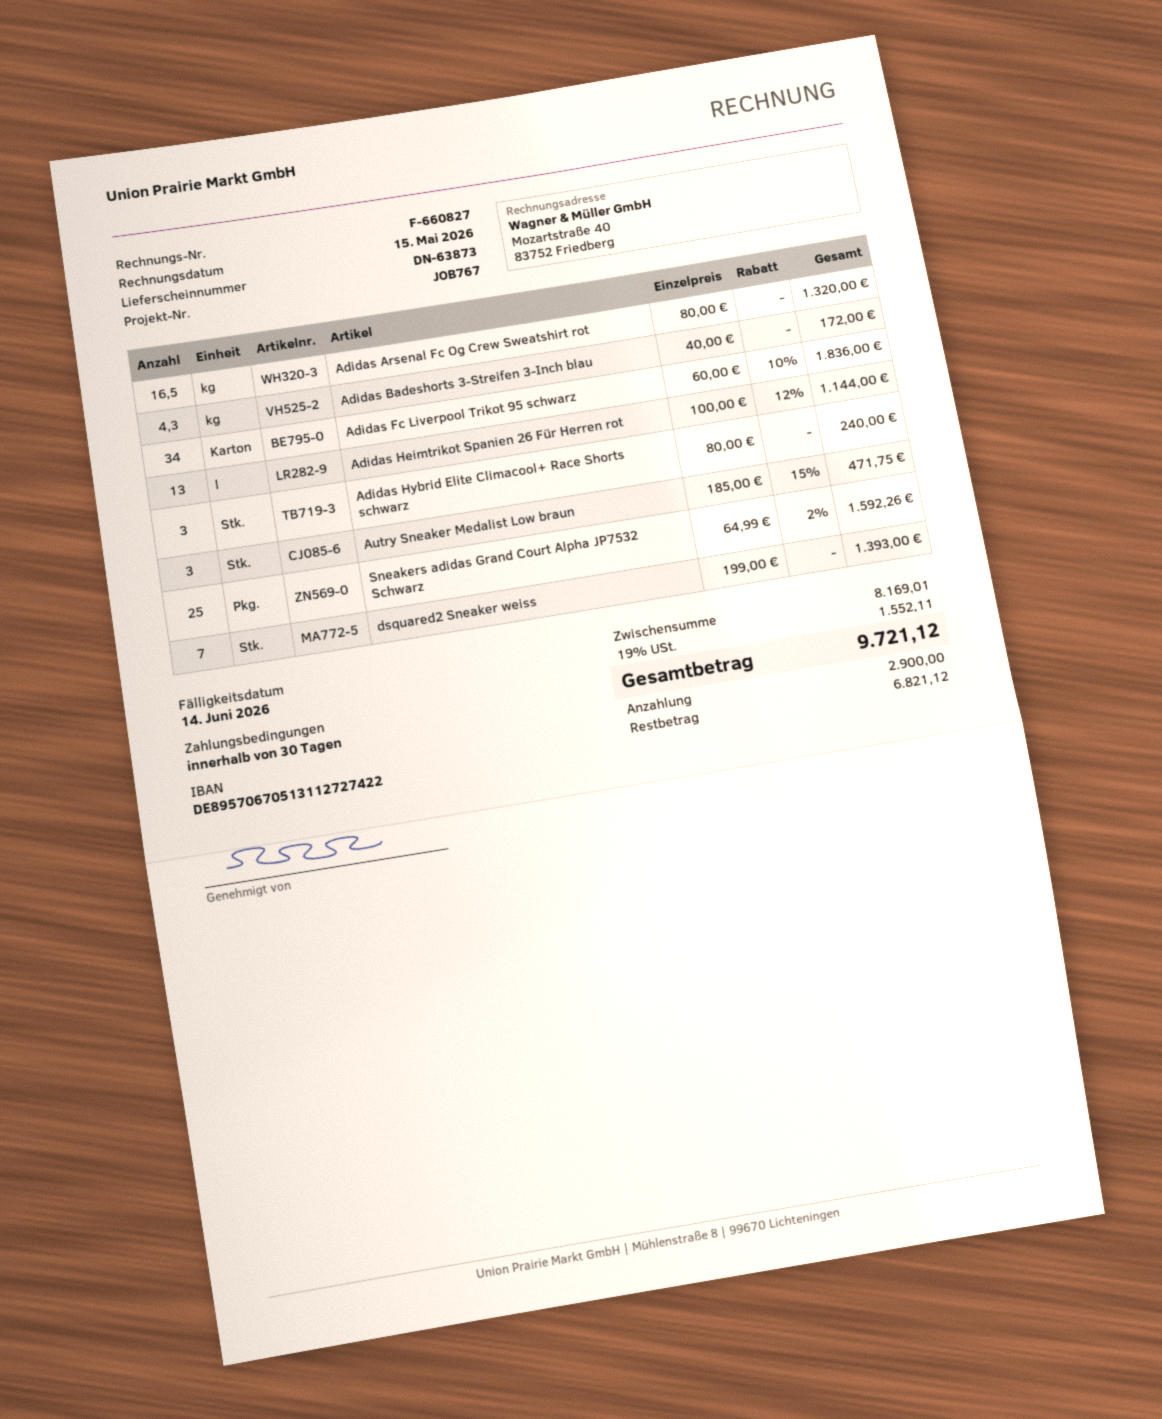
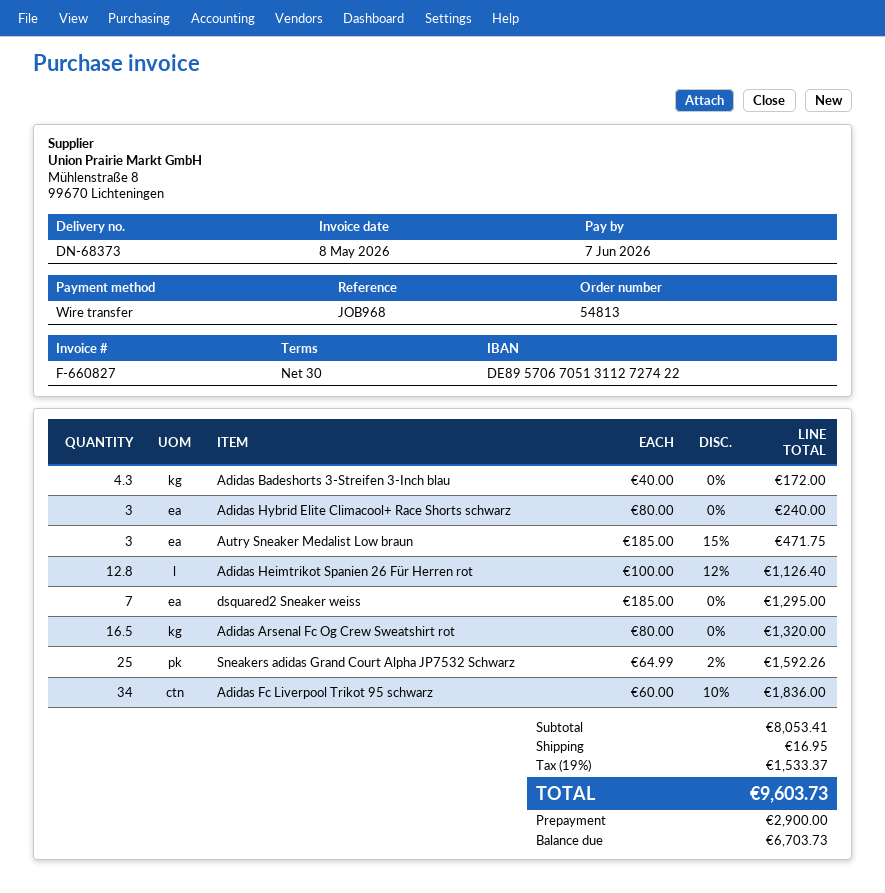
delivery note number: DN-63873 -> DN-68373
invoice date: 2026-05-15 -> 2026-05-08
due date: 2026-06-14 -> 2026-06-07
reference: JOB767 -> JOB968
Adidas Heimtrikot Spanien 26 Für Herren rot: 13 x 100.00 - 12% = 1144.00 -> 12.8 x 100.00 - 12% = 1126.40
dsquared2 Sneaker weiss: 7 x 199.00 = 1393.00 -> 7 x 185.00 = 1295.00
subtotal: 8169.01 -> 8053.41
shipping: none -> 16.95
tax: 19% = 1552.11 -> 19% = 1533.37
total: 9721.12 -> 9603.73
balance: 6821.12 -> 6703.73

